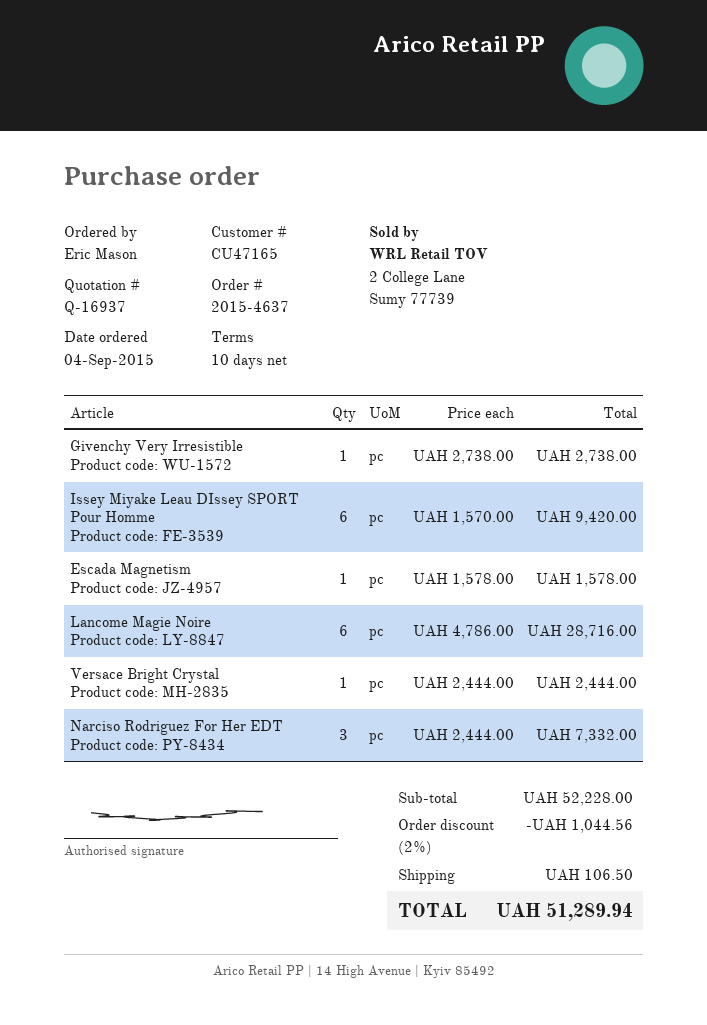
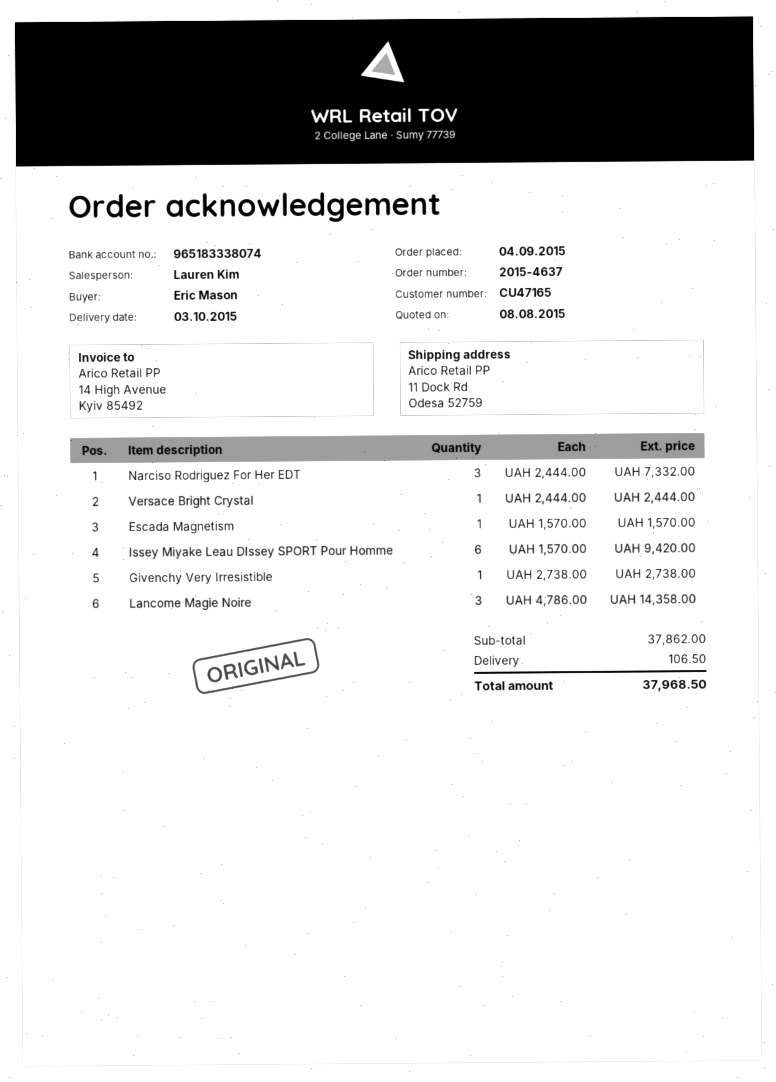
Escada Magnetism: 1 x 1578.00 = 1578.00 -> 1 x 1570.00 = 1570.00
Lancome Magie Noire: 6 x 4786.00 = 28716.00 -> 3 x 4786.00 = 14358.00
subtotal: 52228.00 -> 37862.00
discount: 2% = 1044.56 -> none
total: 51289.94 -> 37968.50

